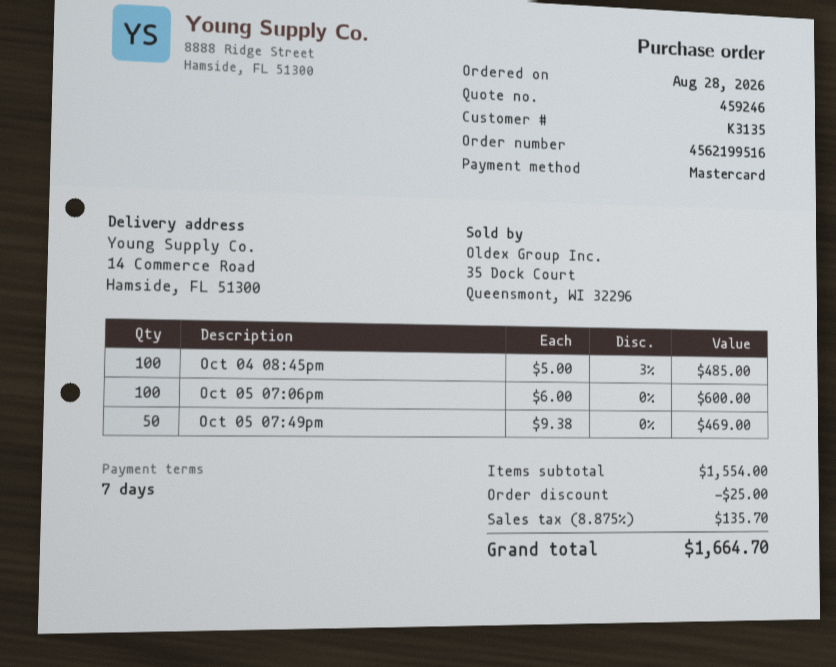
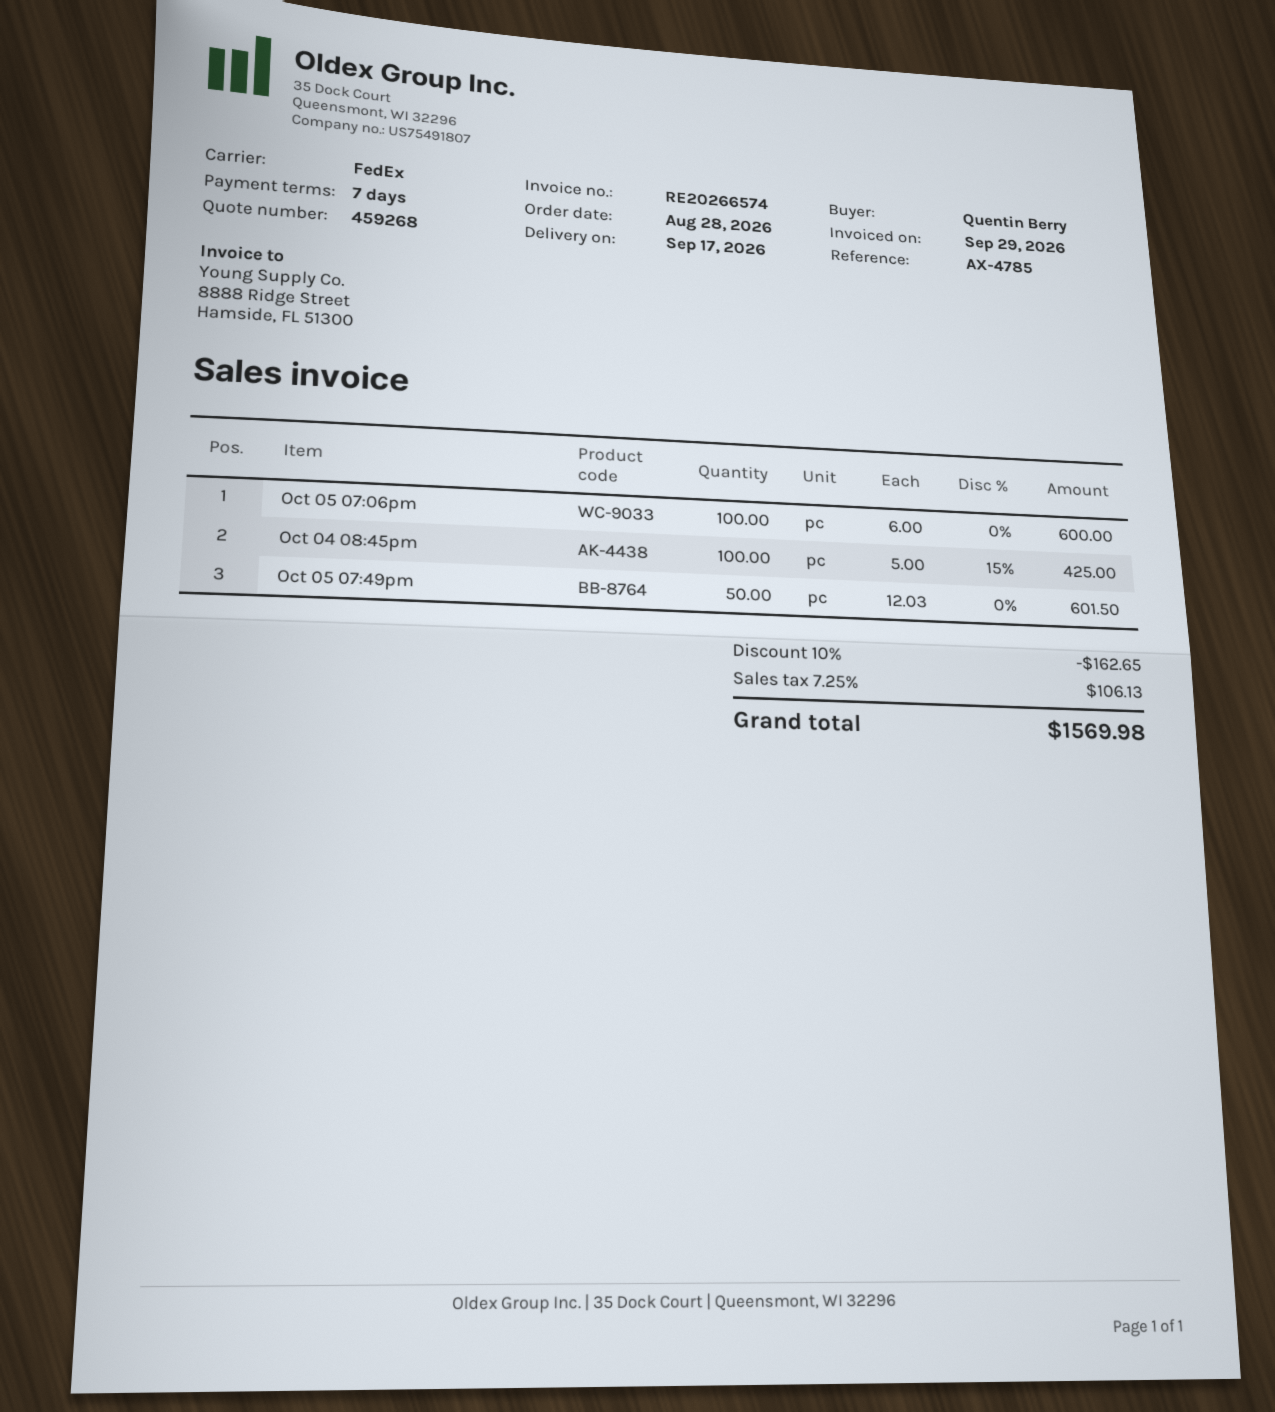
quote number: 459246 -> 459268
Oct 04 08:45pm: 100 x 5.00 - 3% = 485.00 -> 100 x 5.00 - 15% = 425.00
Oct 05 07:49pm: 50 x 9.38 = 469.00 -> 50 x 12.03 = 601.50
discount: 25.00 -> 162.65
tax: 8.875% = 135.70 -> 7.25% = 106.13
total: 1664.70 -> 1569.98

